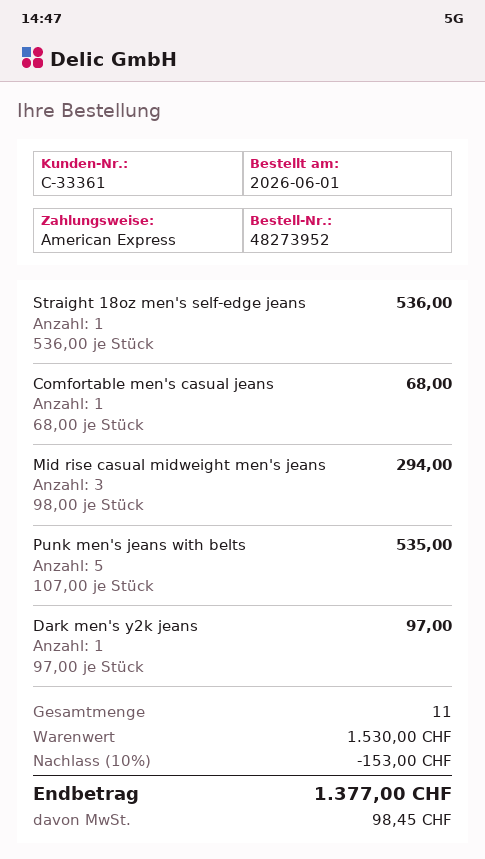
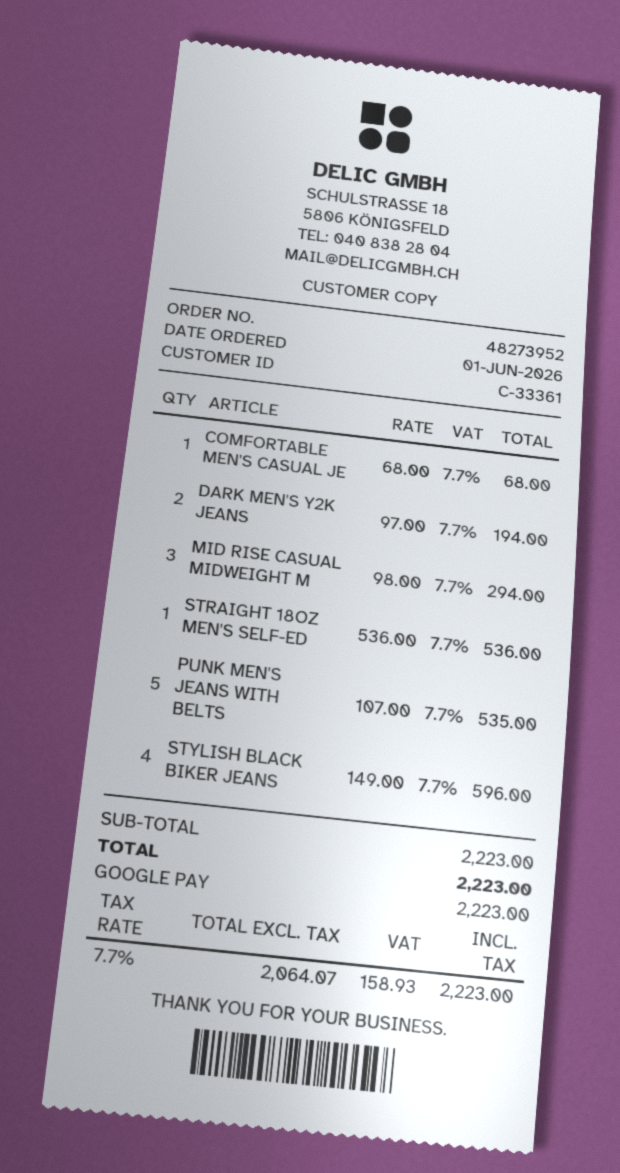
payment method: American Express -> Google Pay
Dark men's y2k jeans: 1 x 97.00 = 97.00 -> 2 x 97.00 = 194.00
STYLISH BLACK BIKER JEANS: none -> 4 x 149.00 = 596.00
subtotal: 1530.00 -> 2223.00
discount: 10% = 153.00 -> none
tax: 98.45 -> 158.93
total: 1377.00 -> 2223.00

